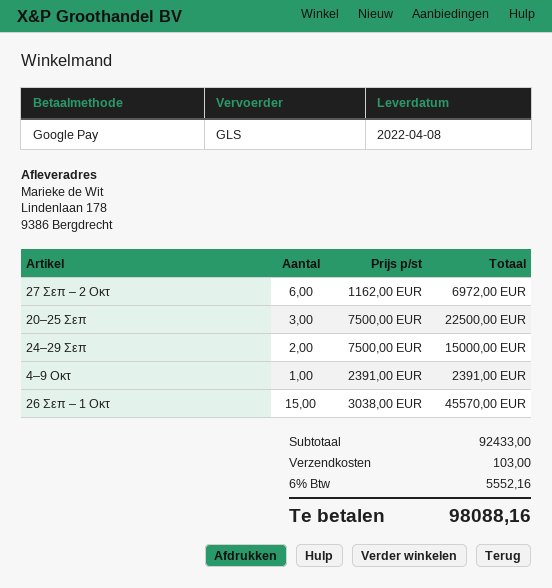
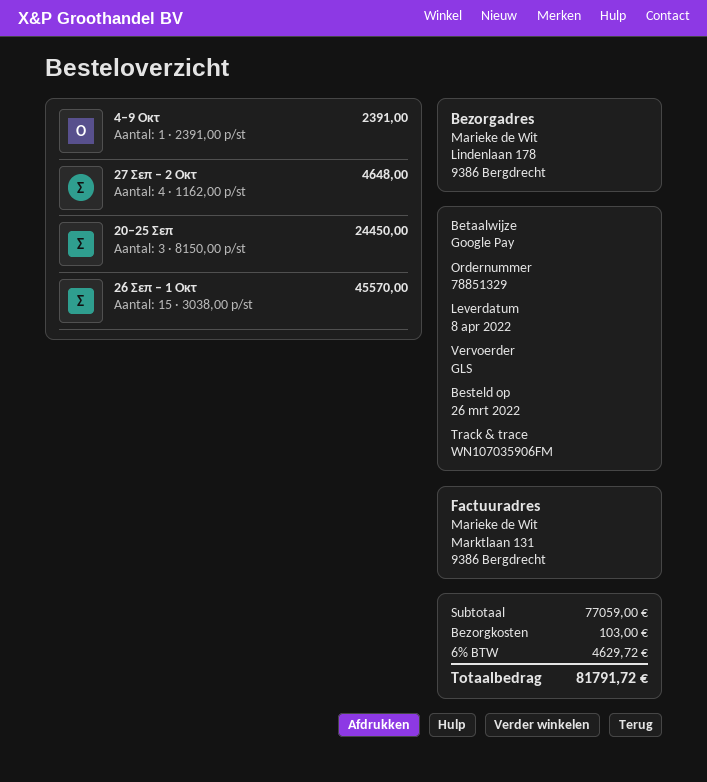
27 Σεπ – 2 Οκτ: 6 x 1162.00 = 6972.00 -> 4 x 1162.00 = 4648.00
20–25 Σεπ: 3 x 7500.00 = 22500.00 -> 3 x 8150.00 = 24450.00
24–29 Σεπ: 2 x 7500.00 = 15000.00 -> none
subtotal: 92433.00 -> 77059.00
tax: 6% = 5552.16 -> 6% = 4629.72
total: 98088.16 -> 81791.72

